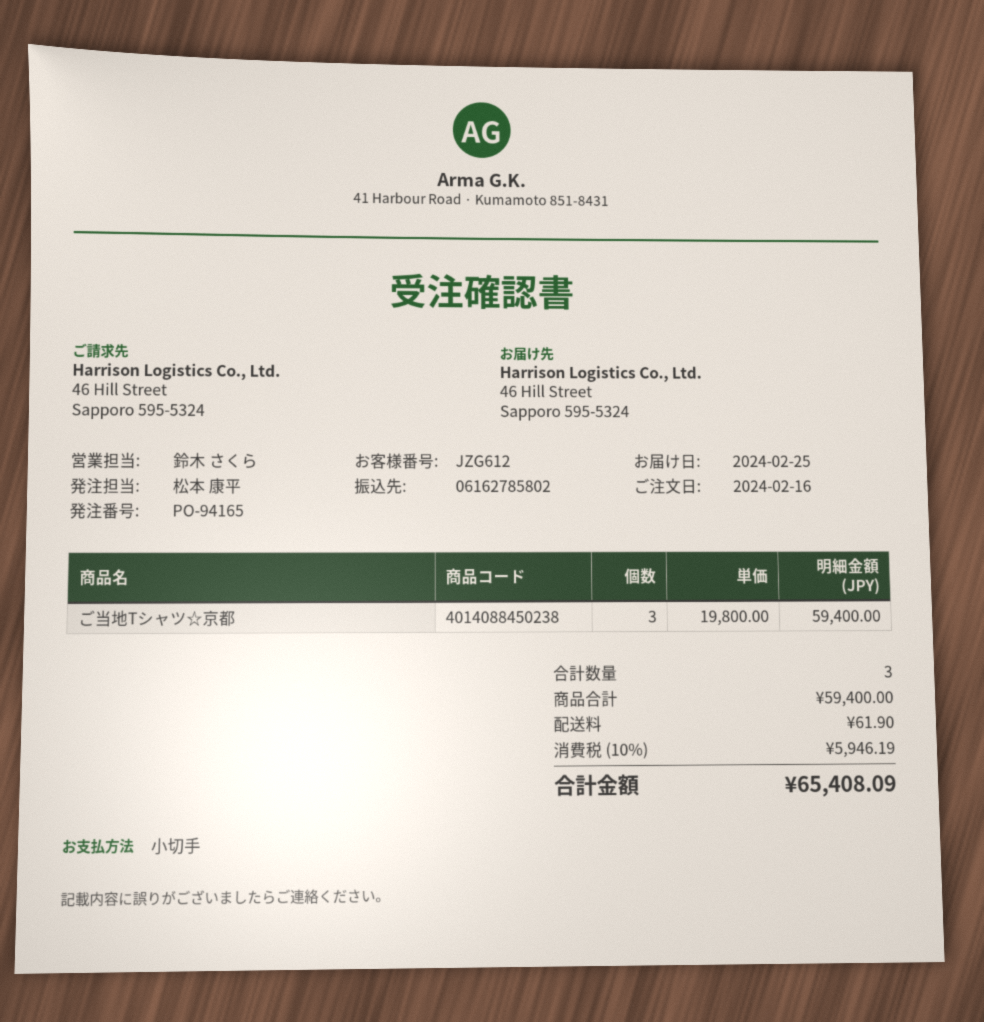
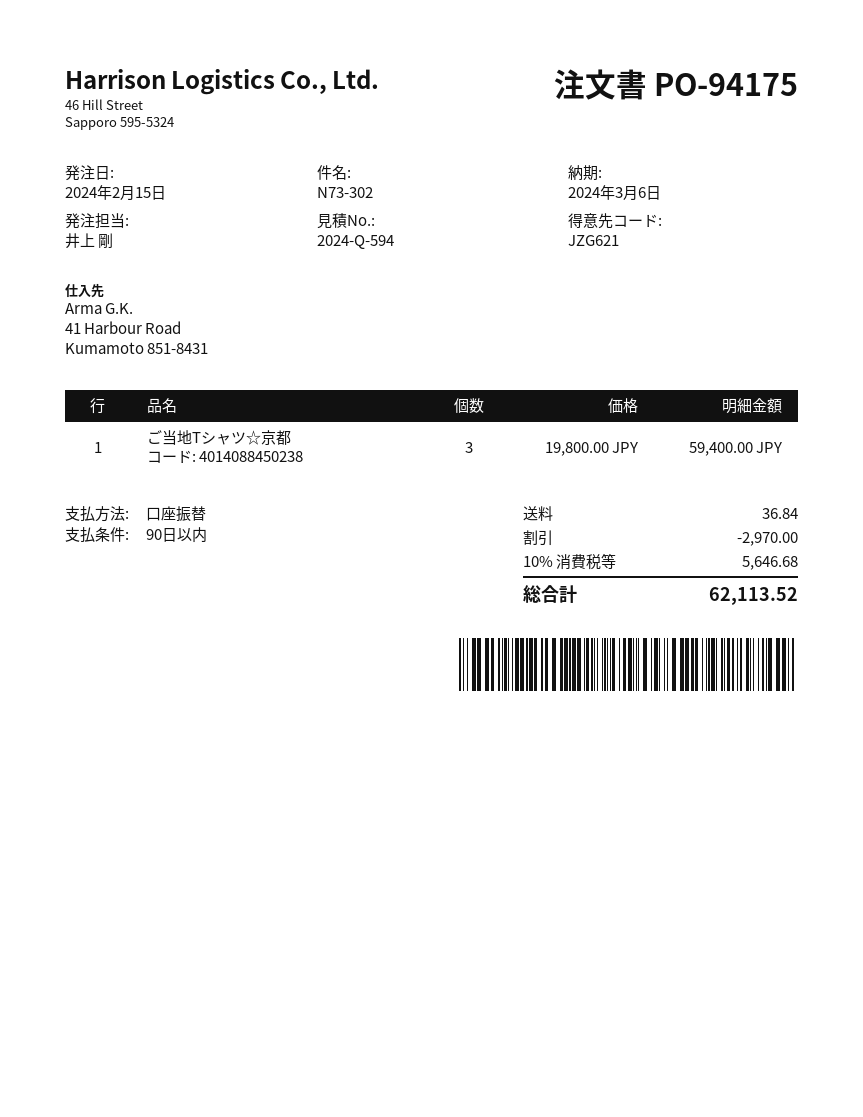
order number: PO-94165 -> PO-94175
order date: 2024-02-16 -> 2024-02-15
delivery date: 2024-02-25 -> 2024-03-06
customer number: JZG612 -> JZG621
ordered by: 松本 康平 -> 井上 剛
payment method: cheque -> direct debit
discount: none -> 2970.00
shipping: 61.90 -> 36.84
tax: 10% = 5946.19 -> 10% = 5646.68
total: 65408.09 -> 62113.52

